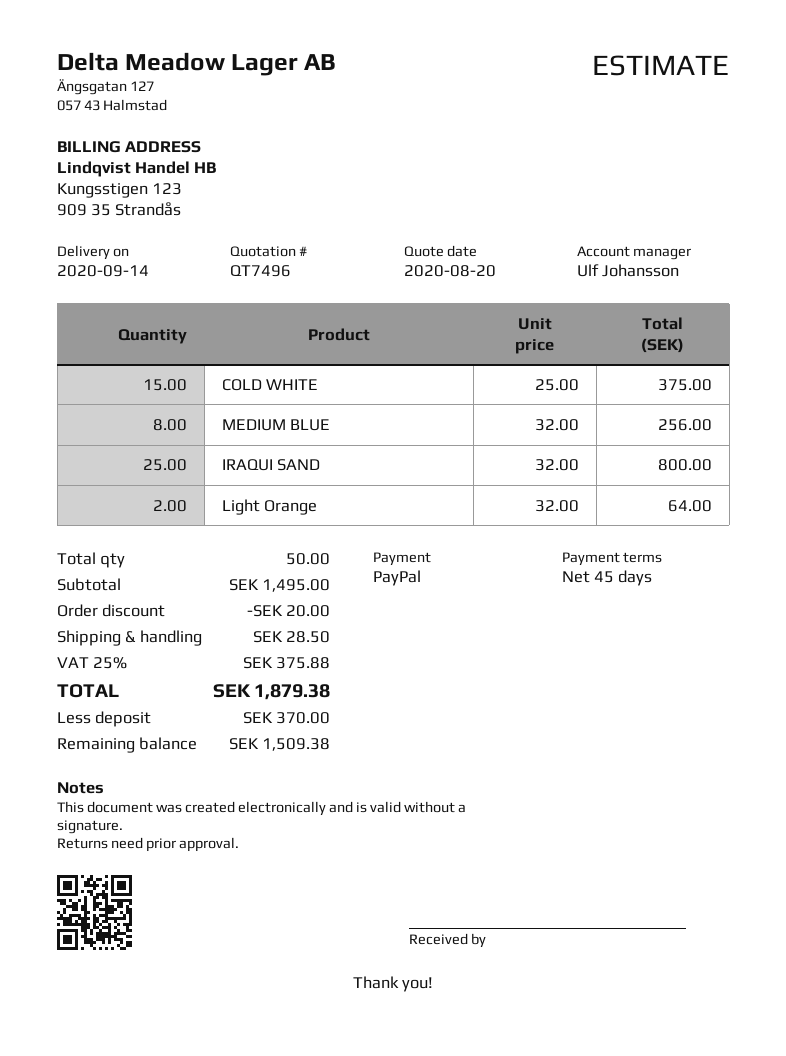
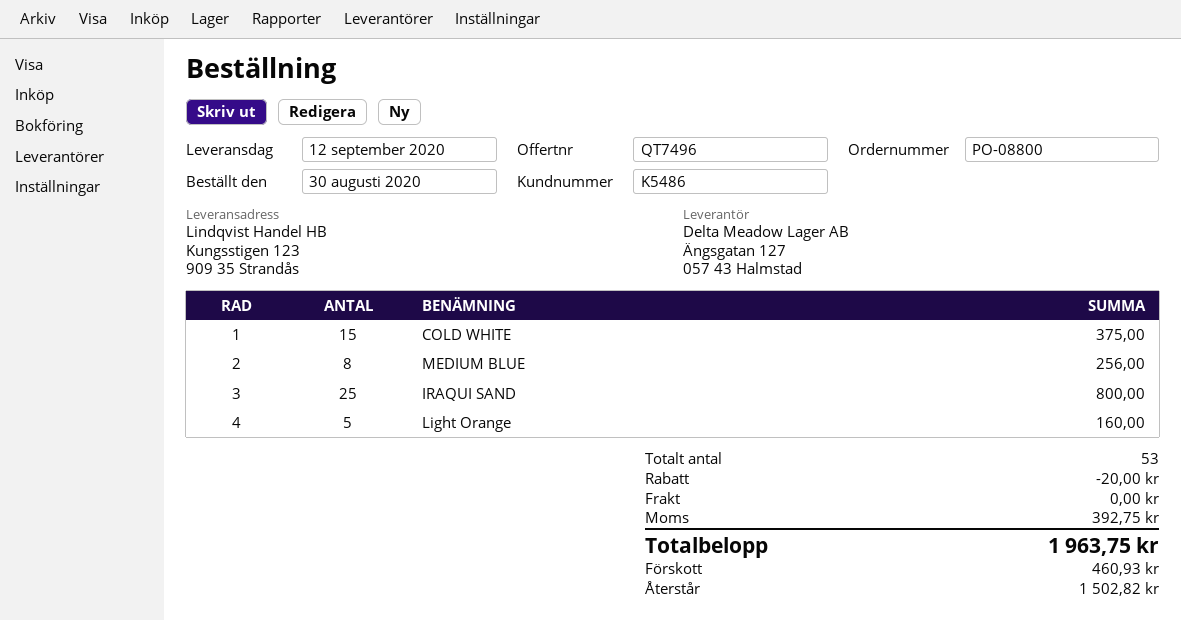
delivery date: 2020-09-14 -> 2020-09-12
Light Orange: 2 for 64.00 -> 5 for 160.00
total quantity: 50 -> 53
shipping: 28.50 -> 0.00
tax: 375.88 -> 392.75
total: 1879.38 -> 1963.75
deposit: 370.00 -> 460.93
balance: 1509.38 -> 1502.82

